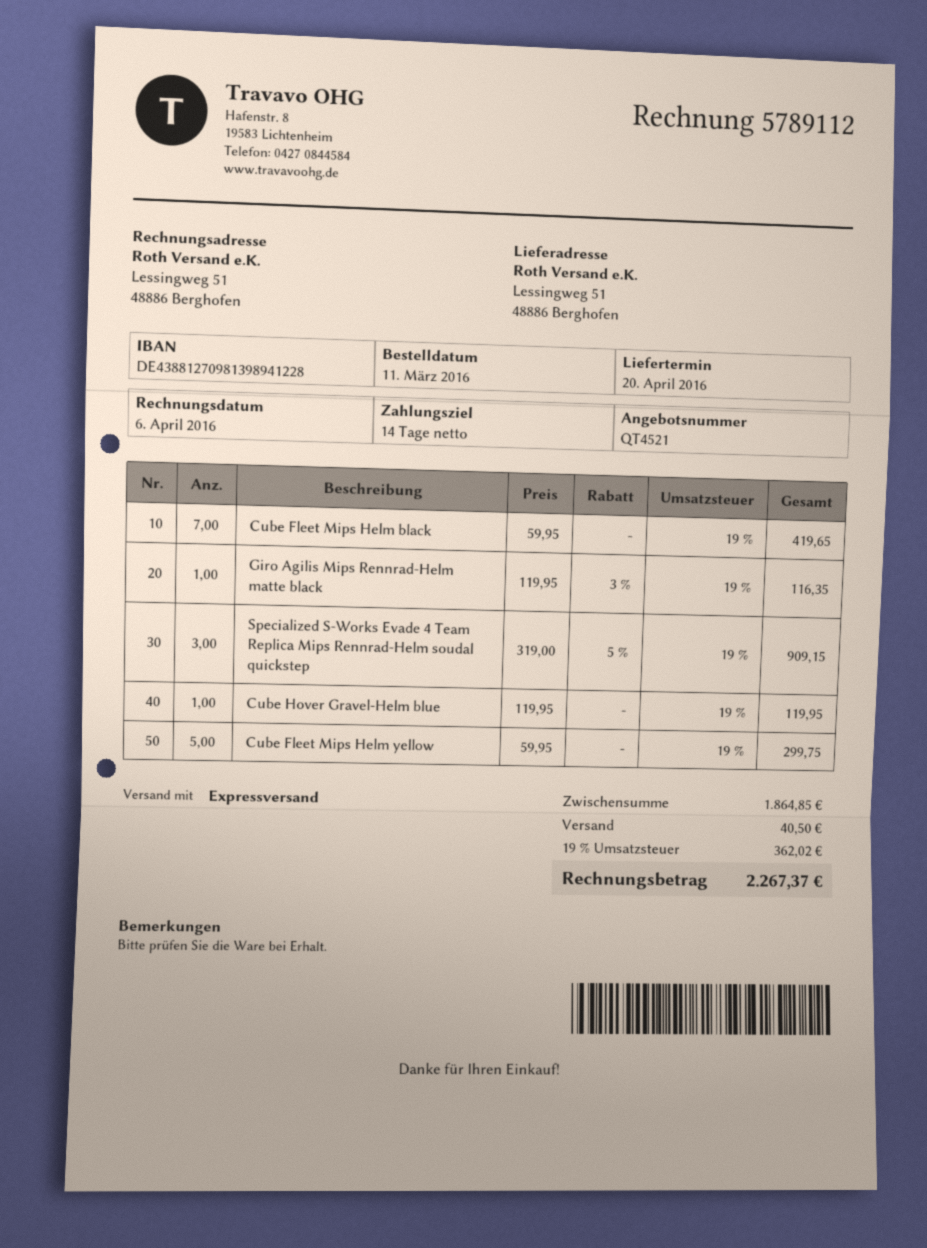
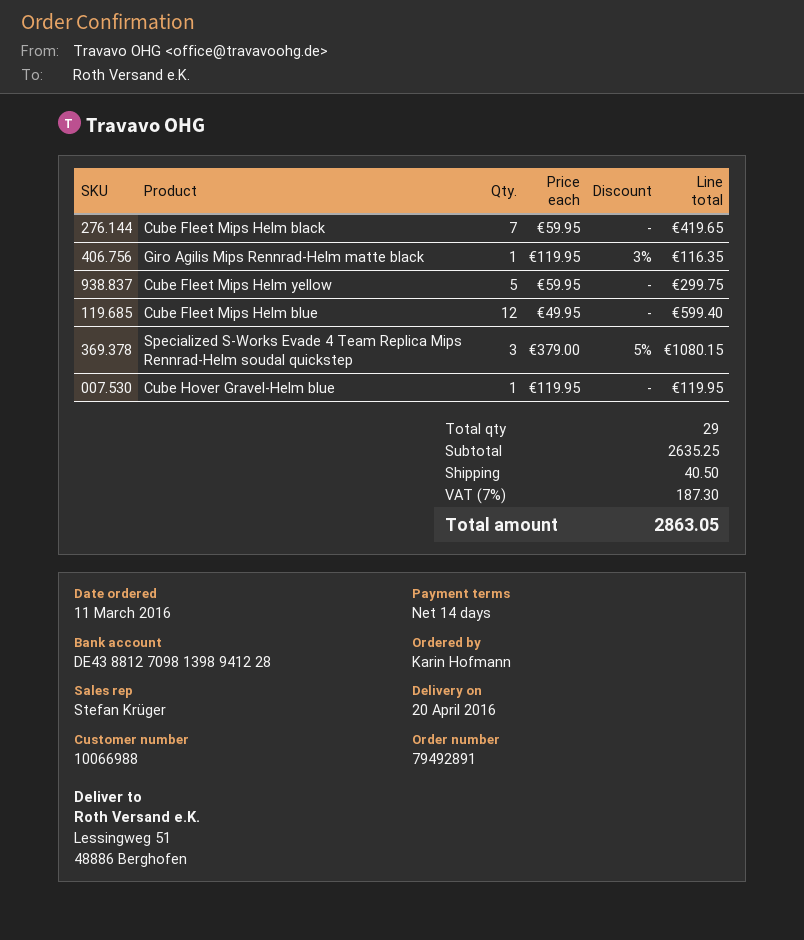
Specialized S-Works Evade 4 Team Replica Mips Rennrad-Helm soudal quickstep: 3 x 319.00 - 5% = 909.15 -> 3 x 379.00 - 5% = 1080.15
Cube Fleet Mips Helm blue: none -> 12 x 49.95 = 599.40
subtotal: 1864.85 -> 2635.25
tax: 19% = 362.02 -> 7% = 187.30
total: 2267.37 -> 2863.05

